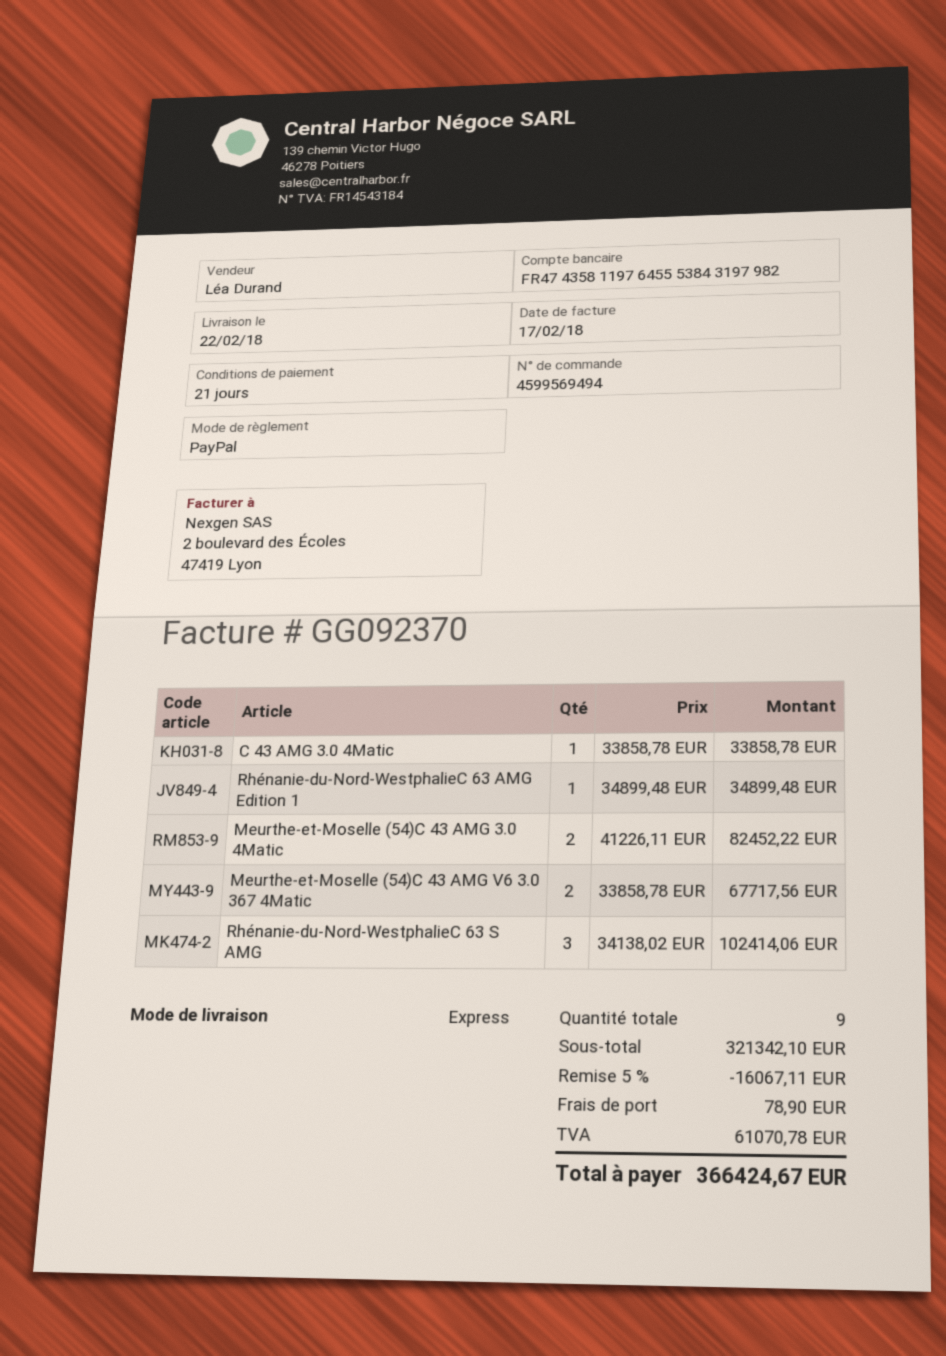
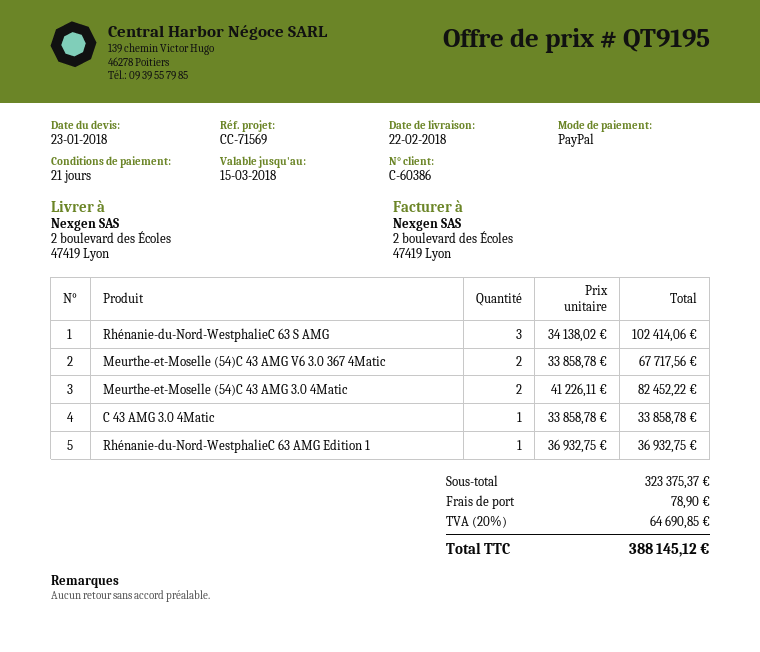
Rhénanie-du-Nord-WestphalieC 63 AMG Edition 1: 1 x 34899.48 = 34899.48 -> 1 x 36932.75 = 36932.75
subtotal: 321342.10 -> 323375.37
discount: 5% = 16067.11 -> none
tax: 61070.78 -> 64690.85
total: 366424.67 -> 388145.12

